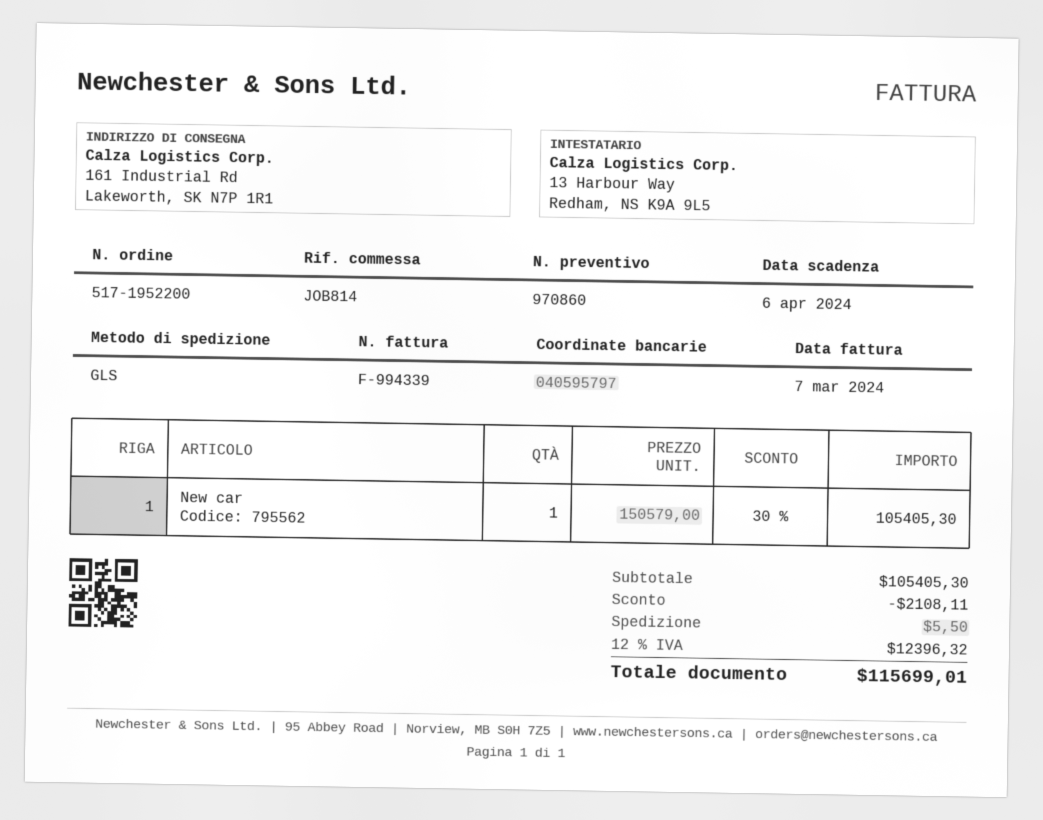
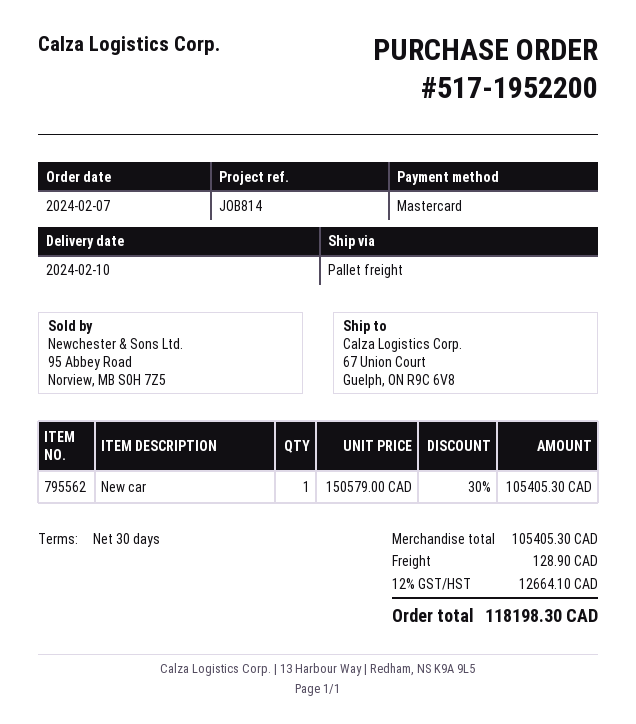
shipping method: GLS -> pallet freight
ship to: 161 Industrial Rd, Lakeworth, SK N7P 1R1 -> 67 Union Court, Guelph, ON R9C 6V8
discount: 2108.11 -> none
shipping: 5.50 -> 128.90
tax: 12% = 12396.32 -> 12% = 12664.10
total: 115699.01 -> 118198.30

